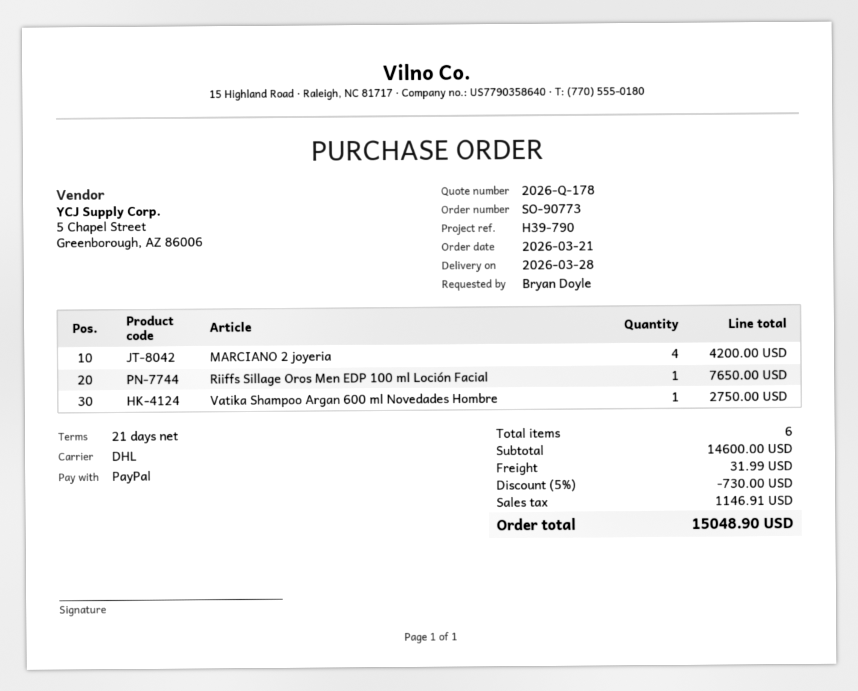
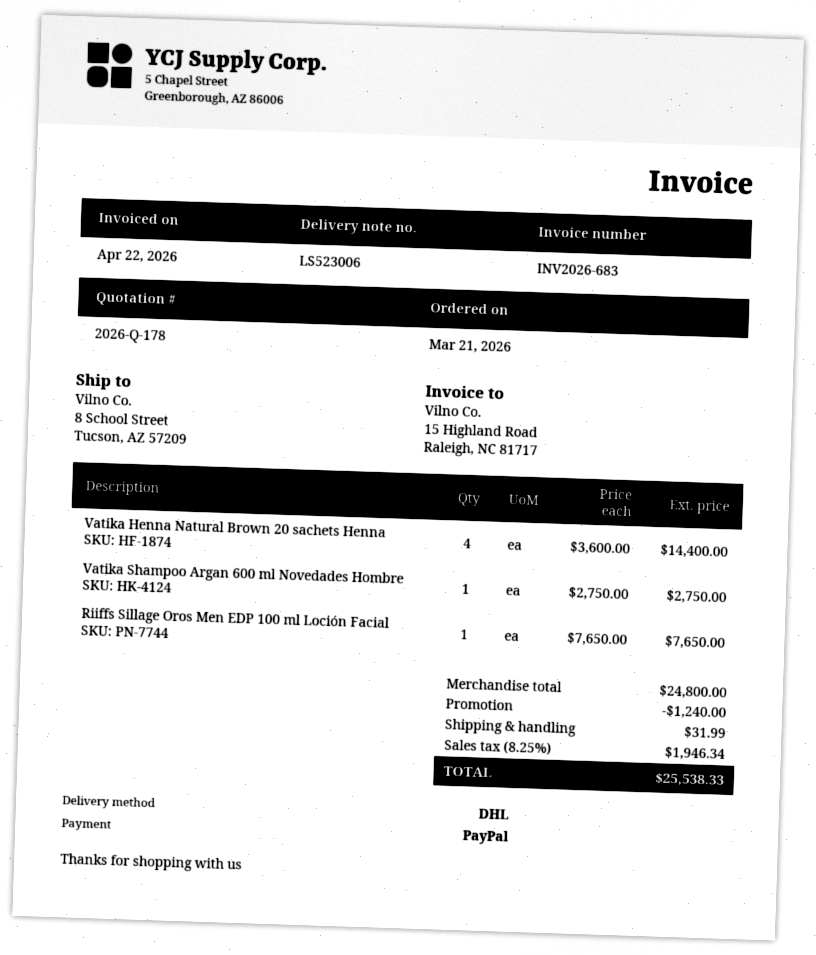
MARCIANO 2 joyeria: 4 for 4200.00 -> none
Vatika Henna Natural Brown 20 sachets Henna: none -> 4 for 14400.00
subtotal: 14600.00 -> 24800.00
discount: 730.00 -> 1240.00
tax: 1146.91 -> 1946.34
total: 15048.90 -> 25538.33

